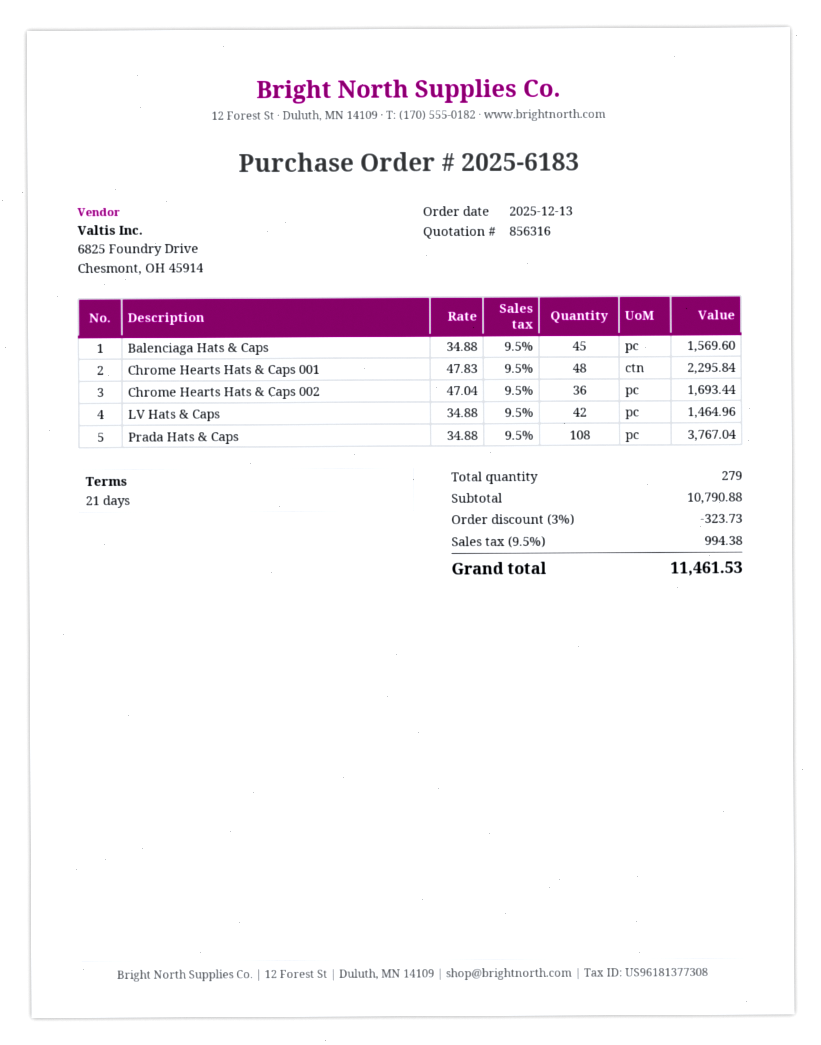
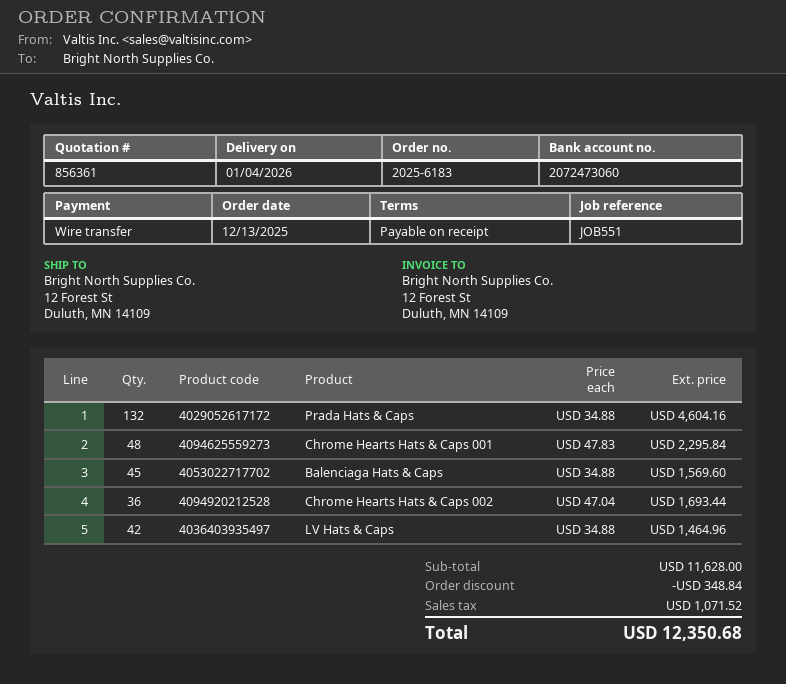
quote number: 856316 -> 856361
payment terms: 21 days -> on receipt
Prada Hats & Caps: 108 x 34.88 = 3767.04 -> 132 x 34.88 = 4604.16
subtotal: 10790.88 -> 11628.00
discount: 323.73 -> 348.84
tax: 994.38 -> 1071.52
total: 11461.53 -> 12350.68

